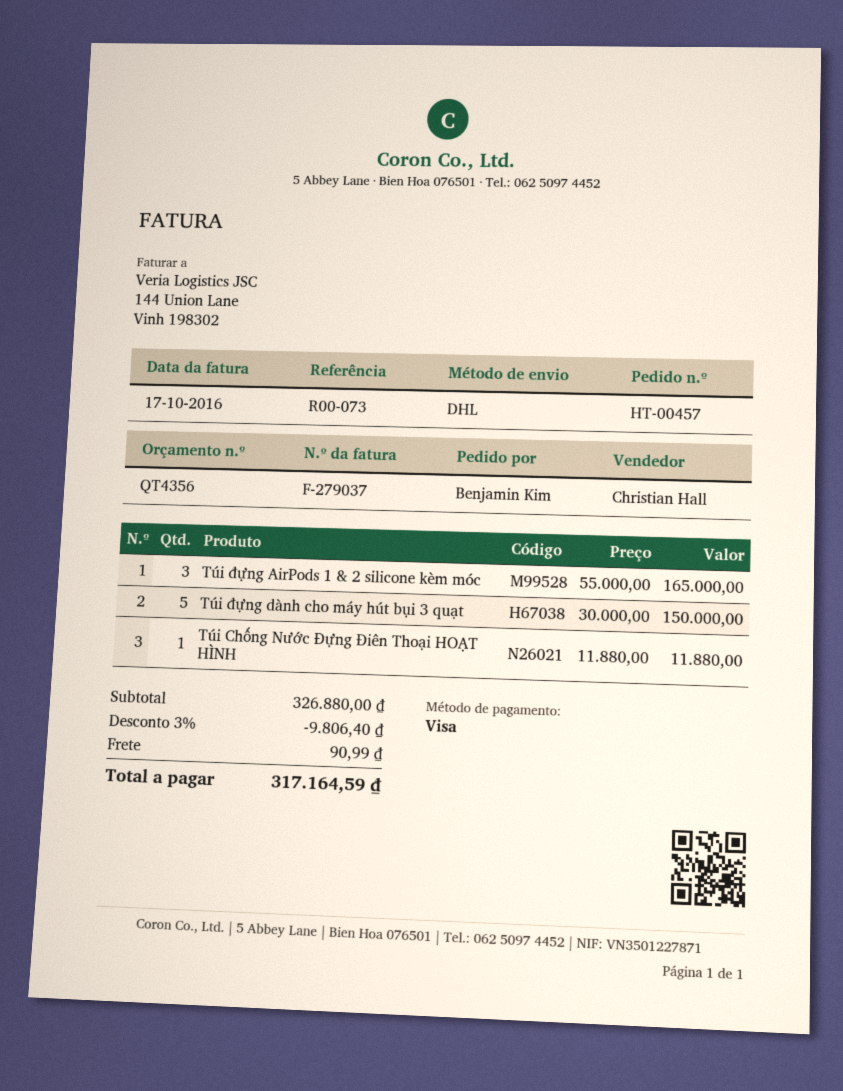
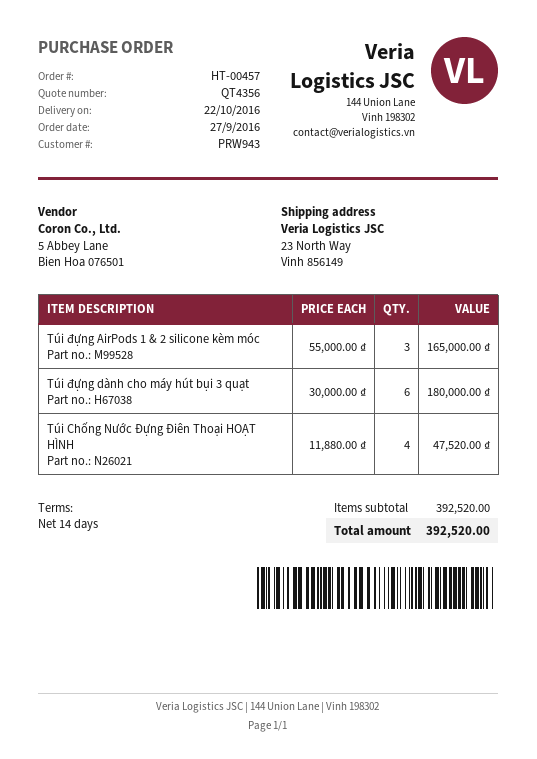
Túi đựng dành cho máy hút bụi 3 quạt: 5 x 30000.00 = 150000.00 -> 6 x 30000.00 = 180000.00
Túi Chống Nước Đựng Điên Thoại HOẠT HÌNH: 1 x 11880.00 = 11880.00 -> 4 x 11880.00 = 47520.00
subtotal: 326880.00 -> 392520.00
discount: 3% = 9806.40 -> none
shipping: 90.99 -> none
total: 317164.59 -> 392520.00

